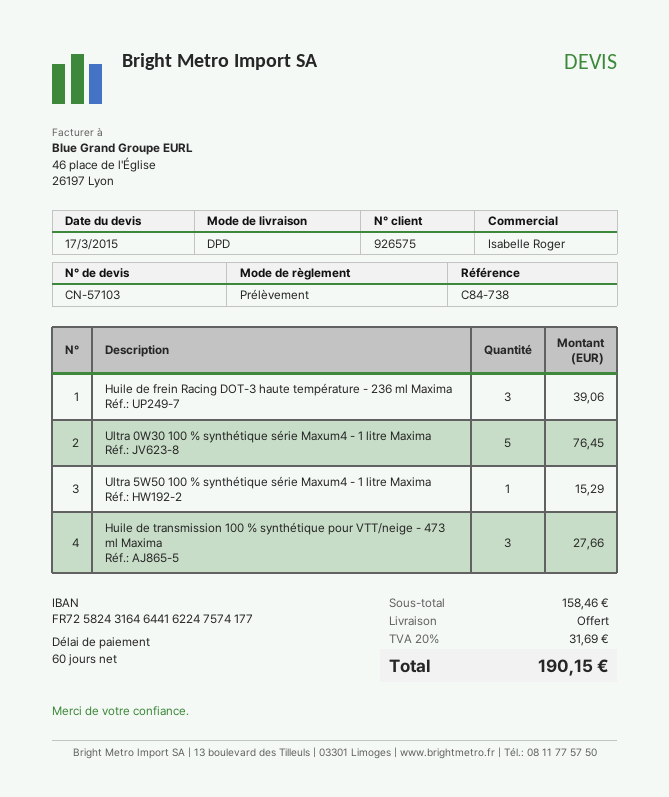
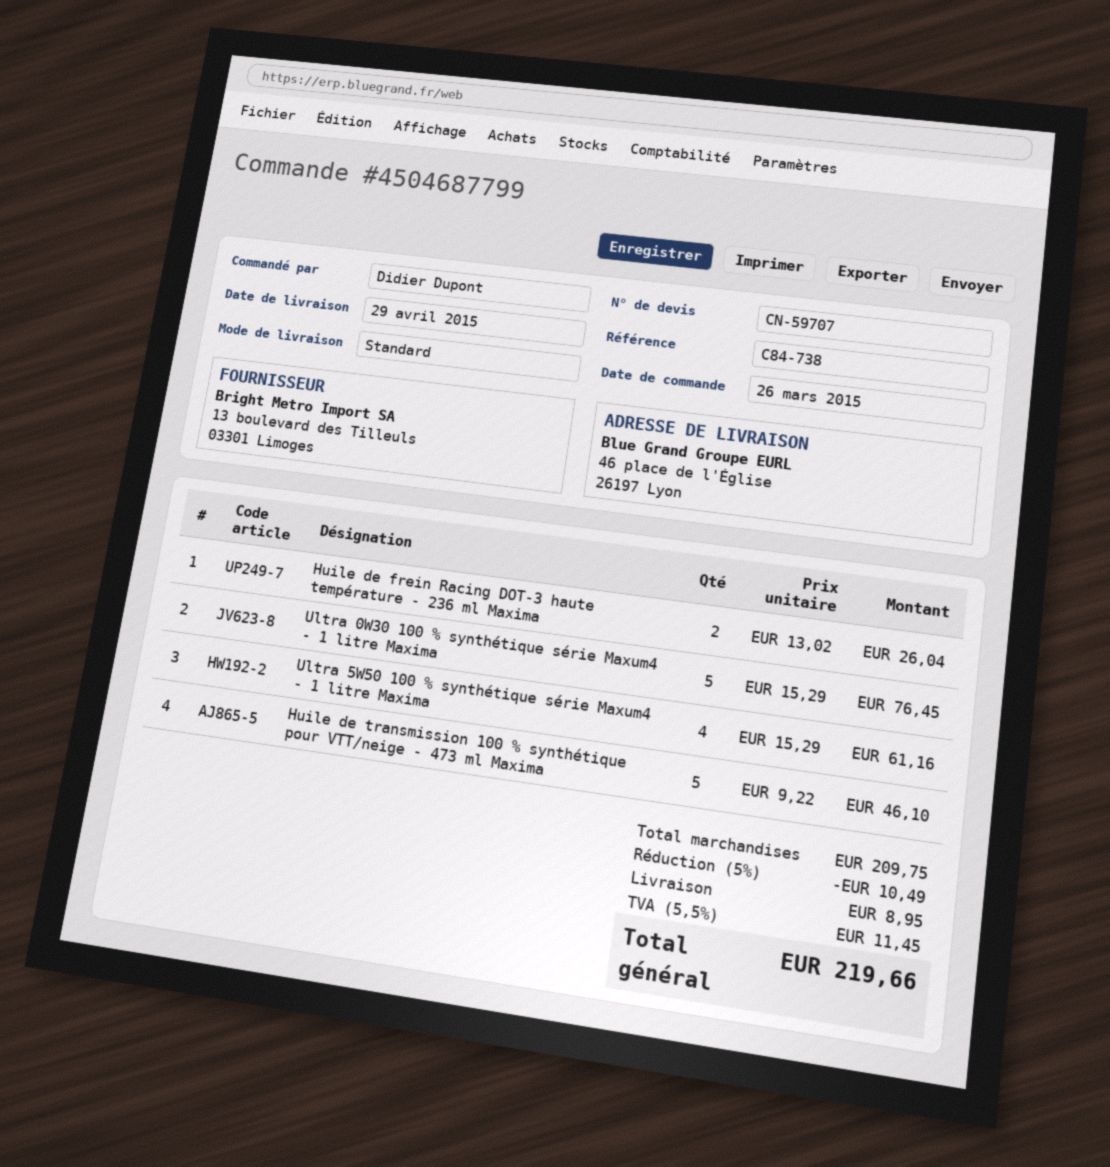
quote number: CN-57103 -> CN-59707
shipping method: DPD -> standard
Huile de frein Racing DOT-3 haute température - 236 ml Maxima: 3 for 39.06 -> 2 for 26.04
Ultra 5W50 100 % synthétique série Maxum4 - 1 litre Maxima: 1 for 15.29 -> 4 for 61.16
Huile de transmission 100 % synthétique pour VTT/neige - 473 ml Maxima: 3 for 27.66 -> 5 for 46.10
subtotal: 158.46 -> 209.75
discount: none -> 5% = 10.49
shipping: 0.00 -> 8.95
tax: 20% = 31.69 -> 5.5% = 11.45
total: 190.15 -> 219.66

